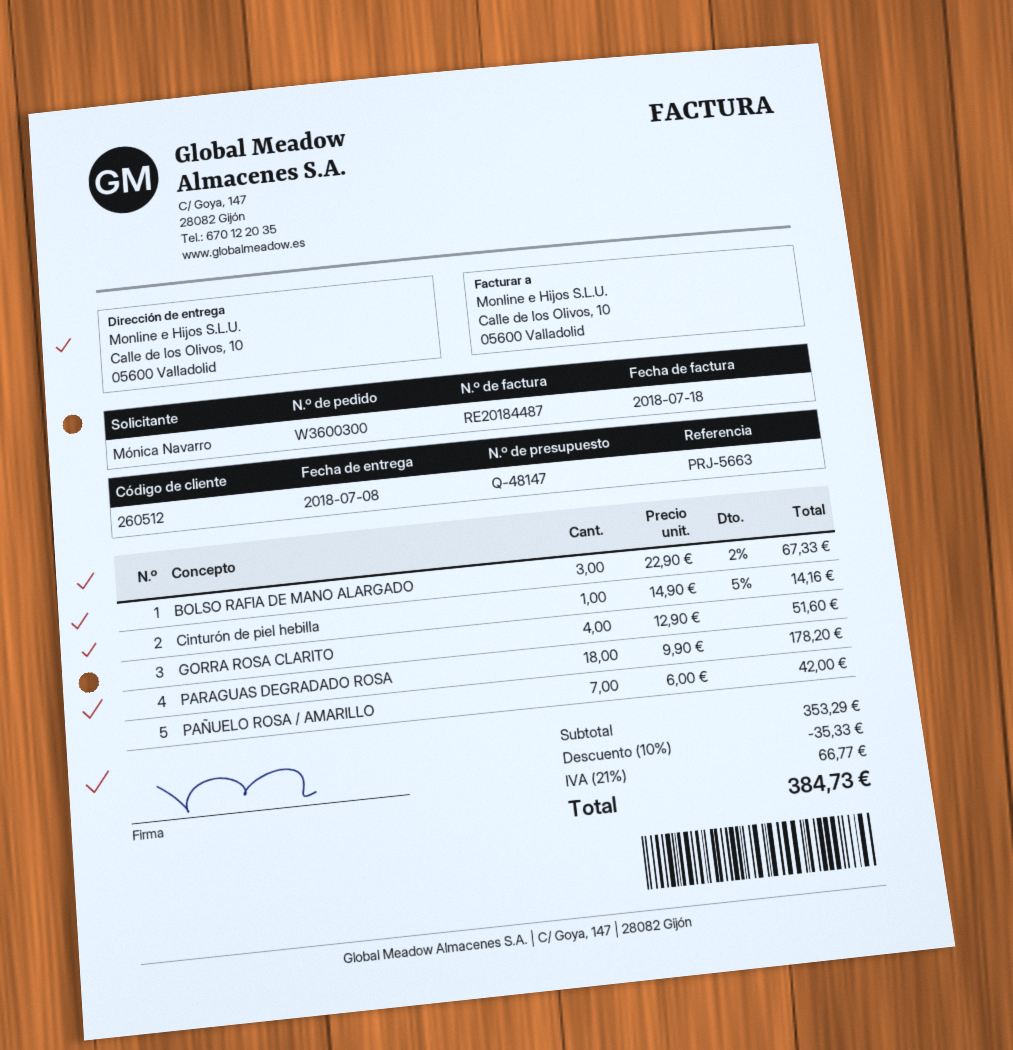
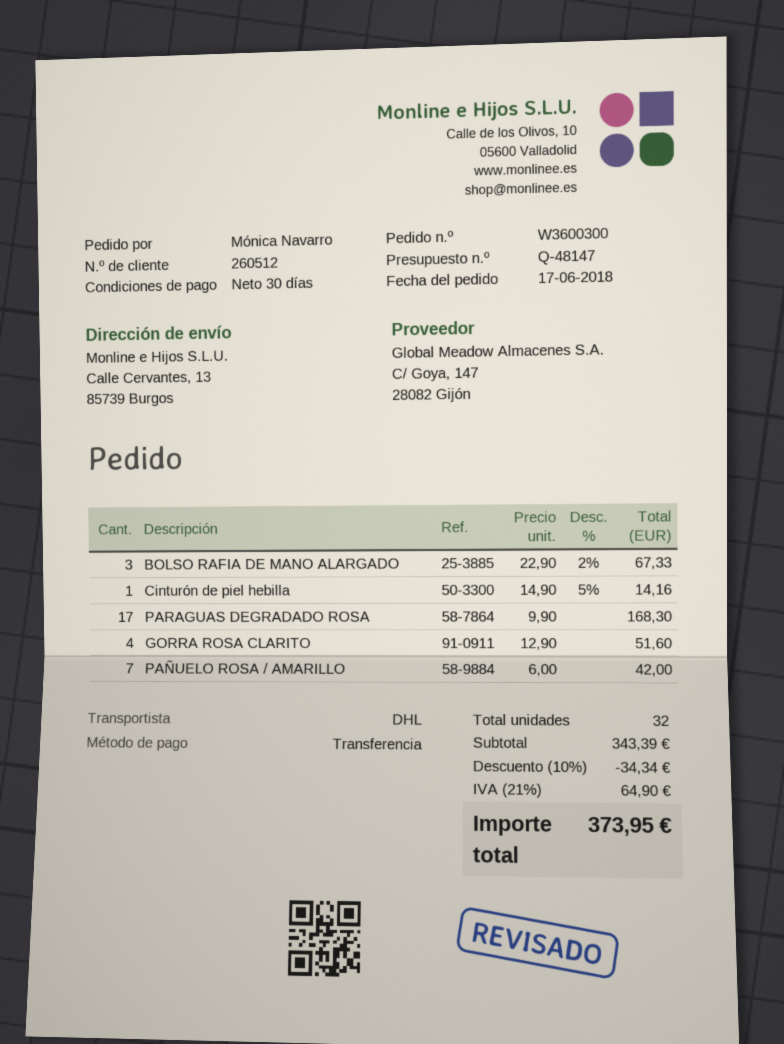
ship to: Calle de los Olivos, 10, 05600 Valladolid -> Calle Cervantes, 13, 85739 Burgos
PARAGUAS DEGRADADO ROSA: 18 x 9.90 = 178.20 -> 17 x 9.90 = 168.30
subtotal: 353.29 -> 343.39
discount: 10% = 35.33 -> 10% = 34.34
tax: 21% = 66.77 -> 21% = 64.90
total: 384.73 -> 373.95

